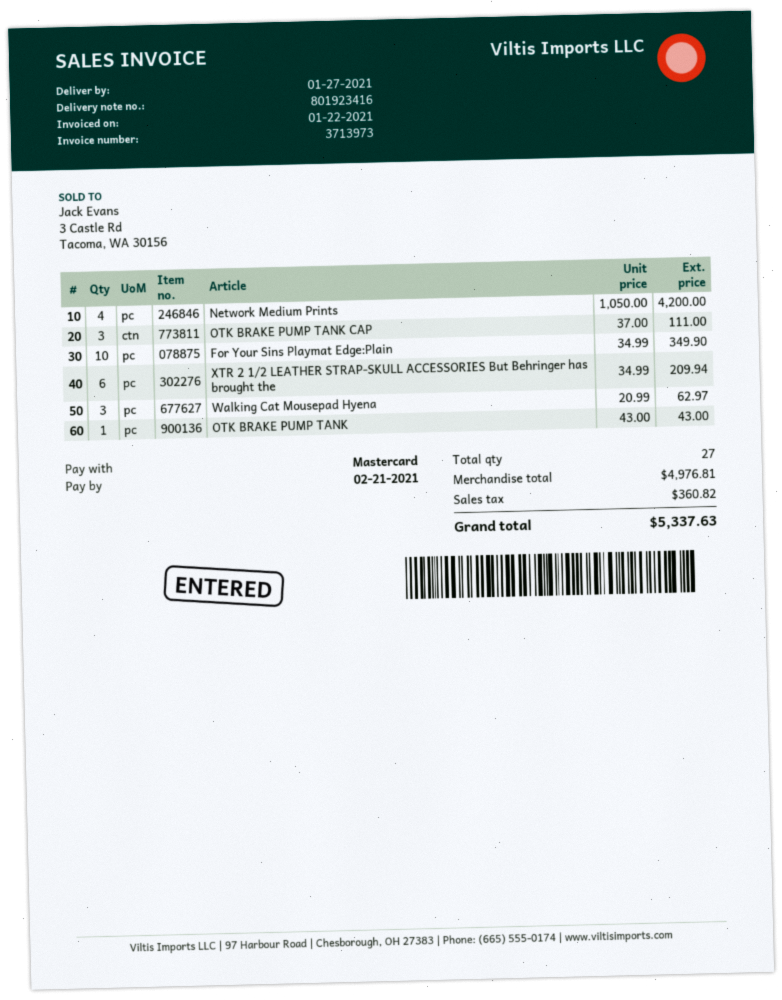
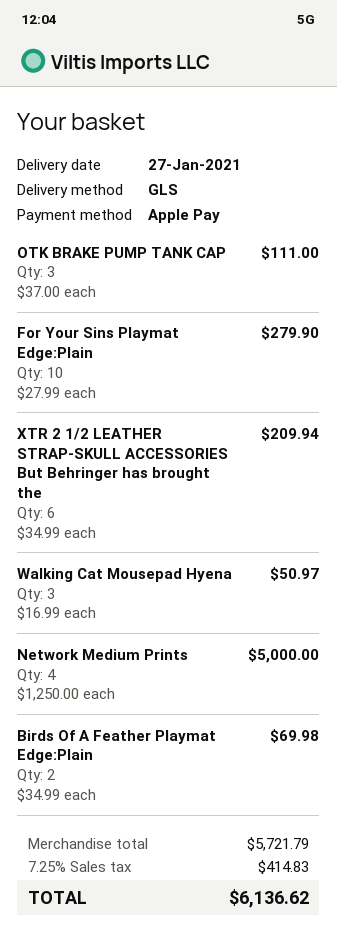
payment method: Mastercard -> Apple Pay
Network Medium Prints: 4 x 1050.00 = 4200.00 -> 4 x 1250.00 = 5000.00
For Your Sins Playmat Edge:Plain: 10 x 34.99 = 349.90 -> 10 x 27.99 = 279.90
Walking Cat Mousepad Hyena: 3 x 20.99 = 62.97 -> 3 x 16.99 = 50.97
OTK BRAKE PUMP TANK: 1 x 43.00 = 43.00 -> none
Birds Of A Feather Playmat Edge:Plain: none -> 2 x 34.99 = 69.98
subtotal: 4976.81 -> 5721.79
tax: 360.82 -> 414.83
total: 5337.63 -> 6136.62

